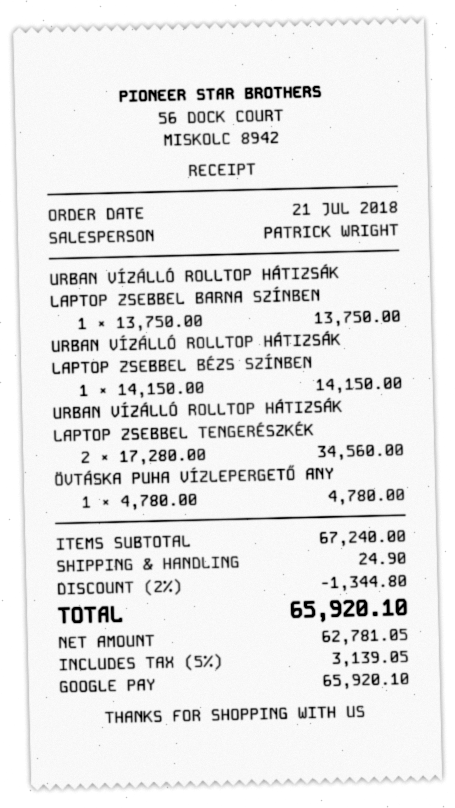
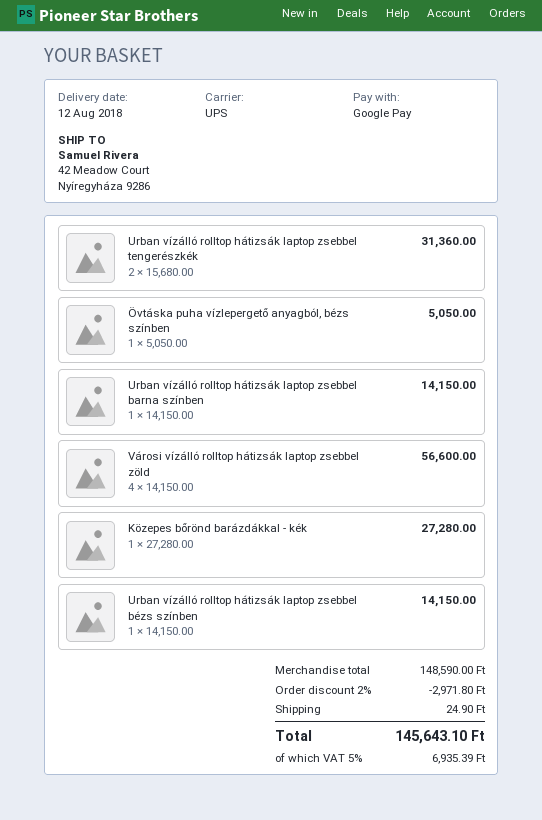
URBAN VÍZÁLLÓ ROLLTOP HÁTIZSÁK LAPTOP ZSEBBEL BARNA SZÍNBEN: 1 x 13750.00 = 13750.00 -> 1 x 14150.00 = 14150.00
URBAN VÍZÁLLÓ ROLLTOP HÁTIZSÁK LAPTOP ZSEBBEL TENGERÉSZKÉK: 2 x 17280.00 = 34560.00 -> 2 x 15680.00 = 31360.00
ÖVTÁSKA PUHA VÍZLEPERGETŐ ANY: 1 x 4780.00 = 4780.00 -> 1 x 5050.00 = 5050.00
Városi vízálló rolltop hátizsák laptop zsebbel zöld: none -> 4 x 14150.00 = 56600.00
Közepes bőrönd barázdákkal - kék: none -> 1 x 27280.00 = 27280.00
subtotal: 67240.00 -> 148590.00
discount: 2% = 1344.80 -> 2% = 2971.80
tax: 5% = 3139.05 -> 5% = 6935.39
total: 65920.10 -> 145643.10

